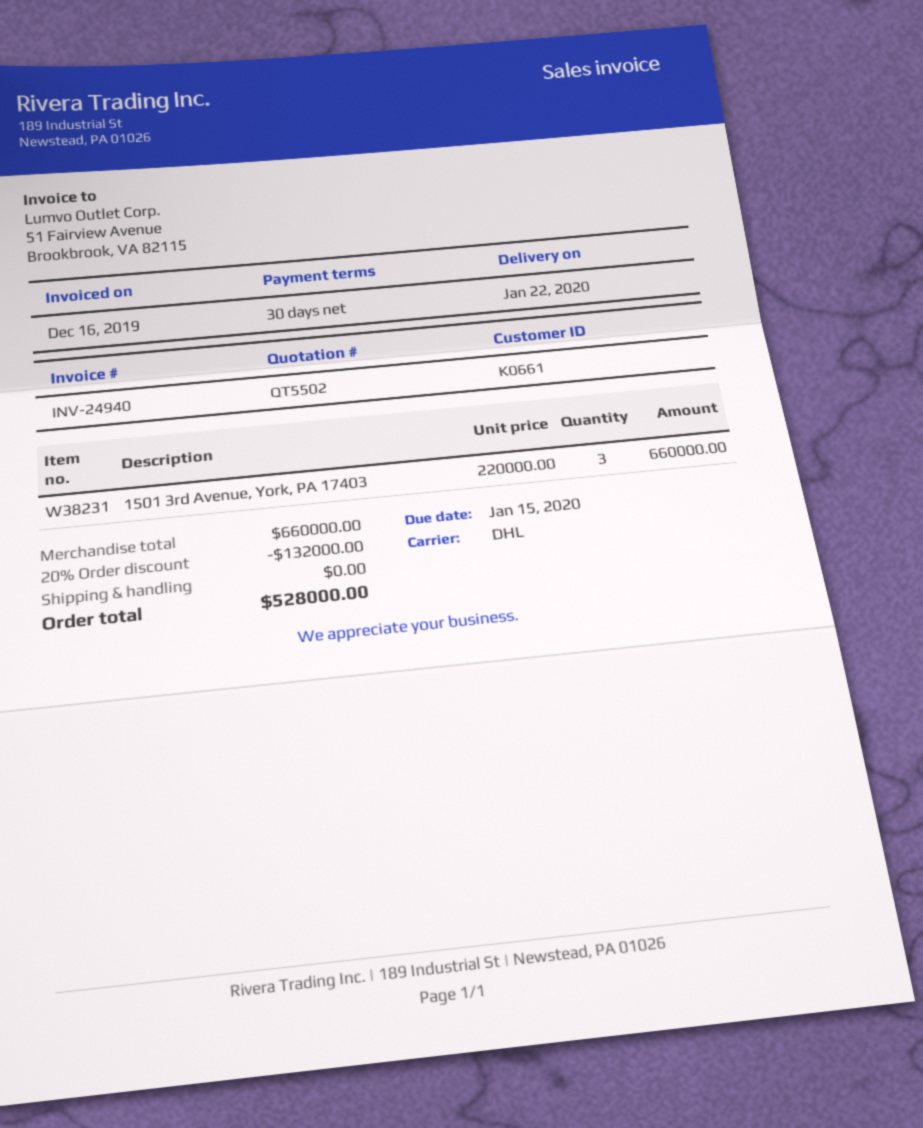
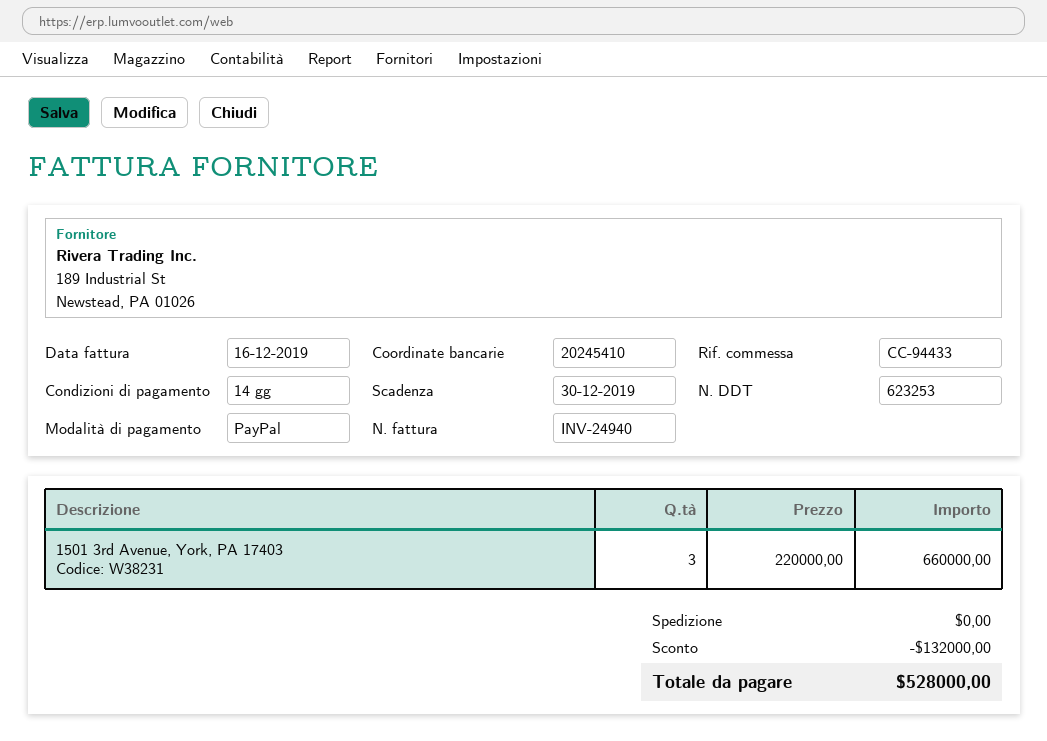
payment terms: 30 days -> 14 days
due date: 2020-01-15 -> 2019-12-30

